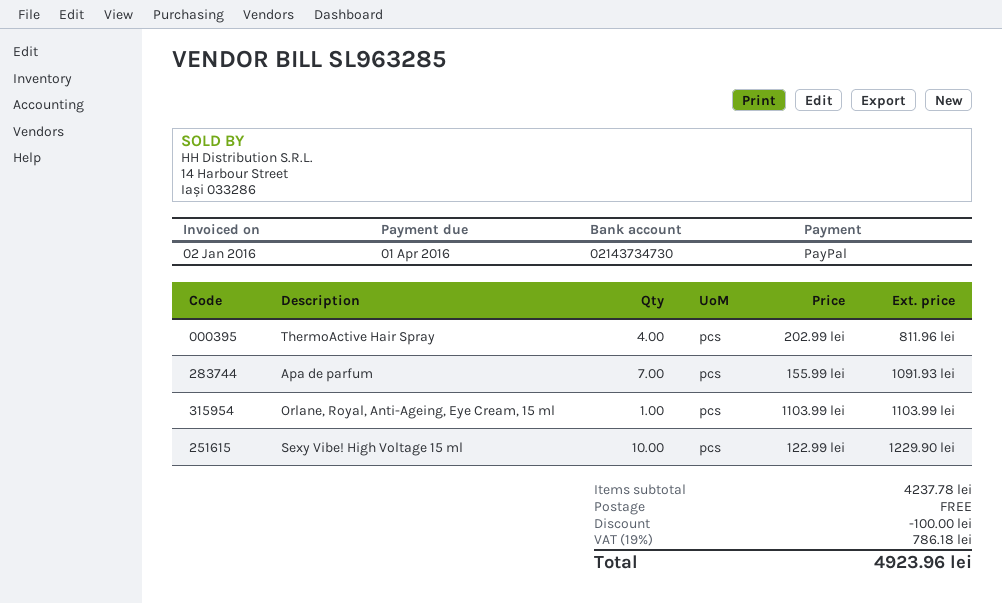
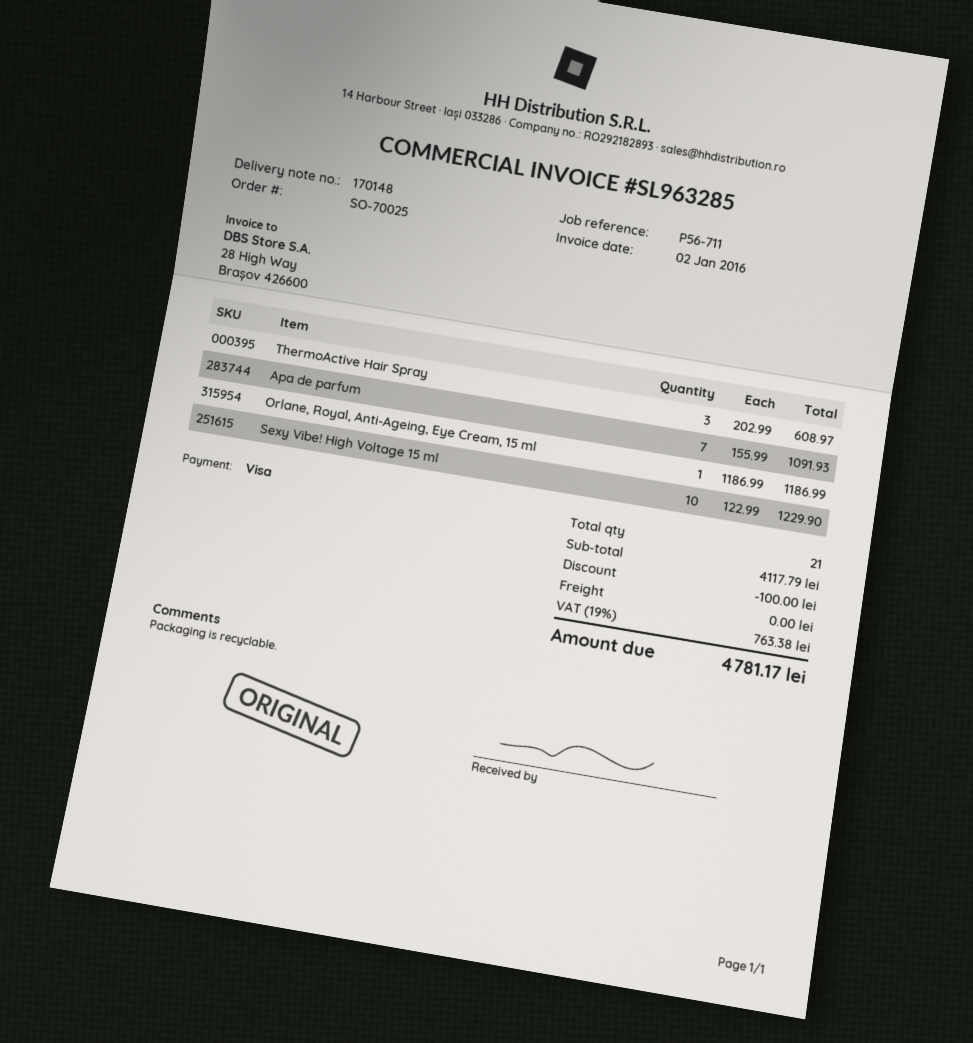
payment method: PayPal -> Visa
ThermoActive Hair Spray: 4 x 202.99 = 811.96 -> 3 x 202.99 = 608.97
Orlane, Royal, Anti-Ageing, Eye Cream, 15 ml: 1 x 1103.99 = 1103.99 -> 1 x 1186.99 = 1186.99
subtotal: 4237.78 -> 4117.79
tax: 19% = 786.18 -> 19% = 763.38
total: 4923.96 -> 4781.17

